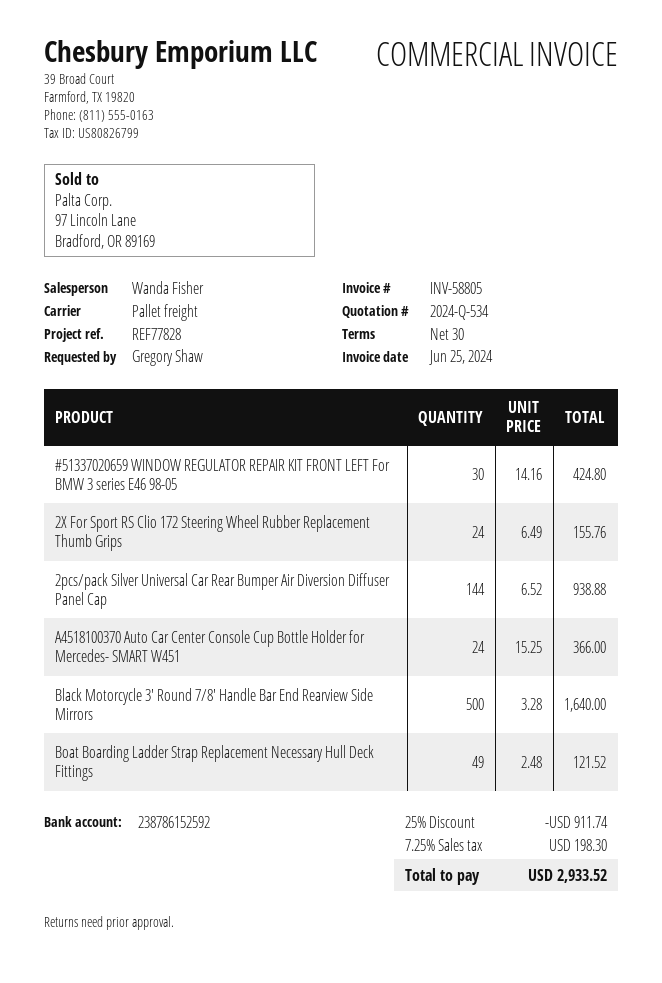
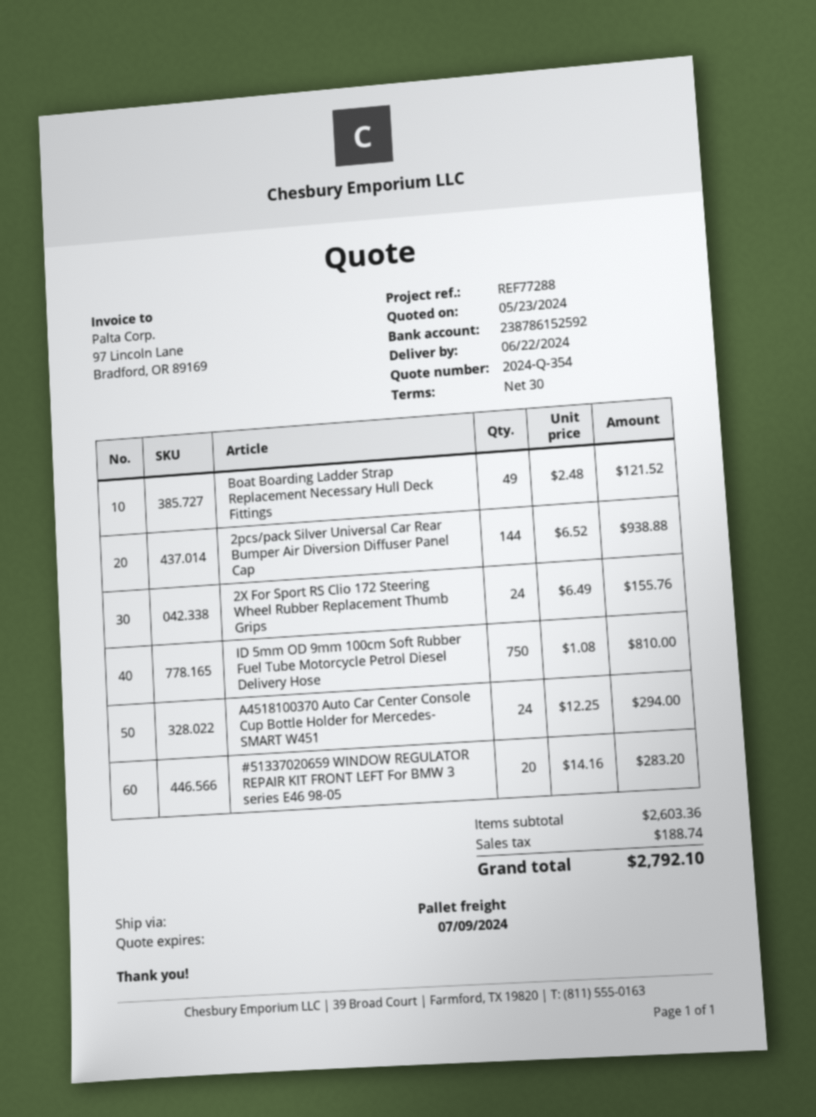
quote number: 2024-Q-534 -> 2024-Q-354
reference: REF77828 -> REF77288
#51337020659 WINDOW REGULATOR REPAIR KIT FRONT LEFT For BMW 3 series E46 98-05: 30 x 14.16 = 424.80 -> 20 x 14.16 = 283.20
A4518100370 Auto Car Center Console Cup Bottle Holder for Mercedes- SMART W451: 24 x 15.25 = 366.00 -> 24 x 12.25 = 294.00
Black Motorcycle 3' Round 7/8' Handle Bar End Rearview Side Mirrors: 500 x 3.28 = 1640.00 -> none
ID 5mm OD 9mm 100cm Soft Rubber Fuel Tube Motorcycle Petrol Diesel Delivery Hose: none -> 750 x 1.08 = 810.00
discount: 25% = 911.74 -> none
tax: 198.30 -> 188.74
total: 2933.52 -> 2792.10

